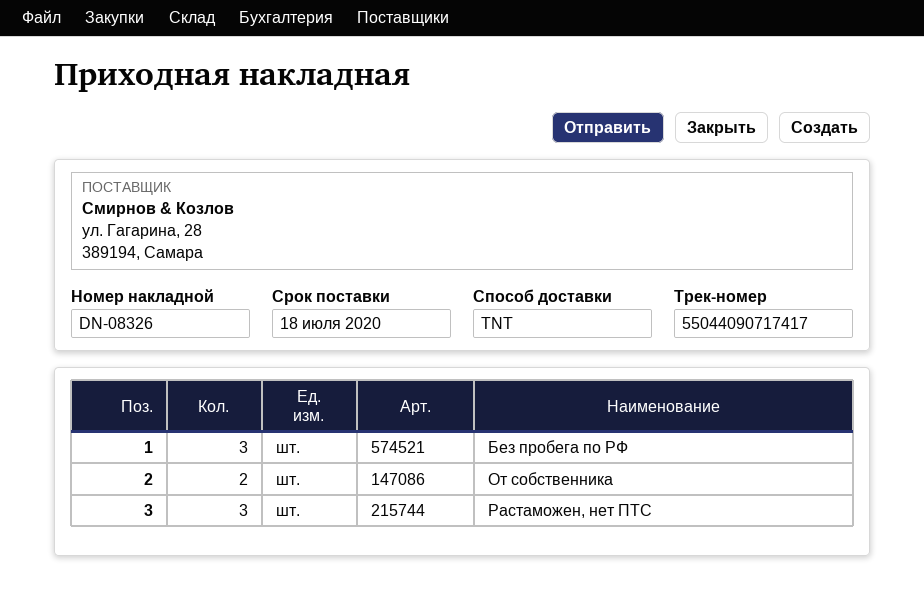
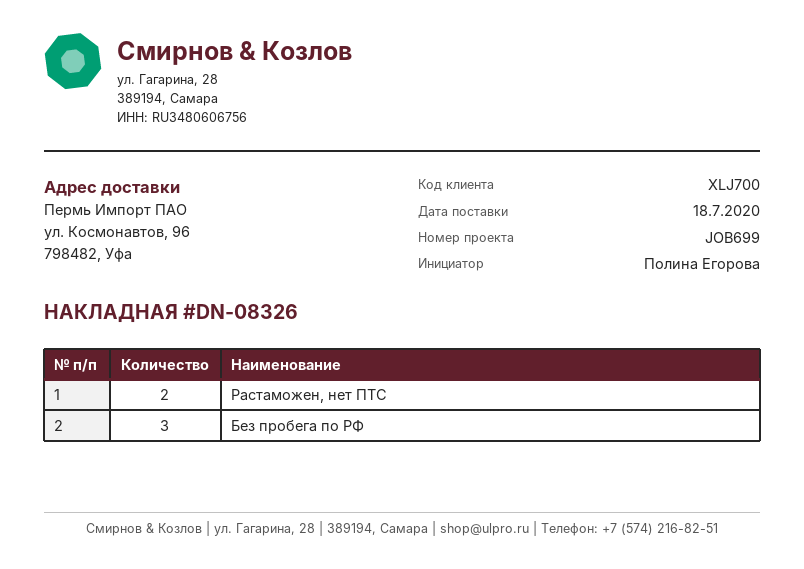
От собственника: 2 -> none
Растаможен, нет ПТС: 3 -> 2

